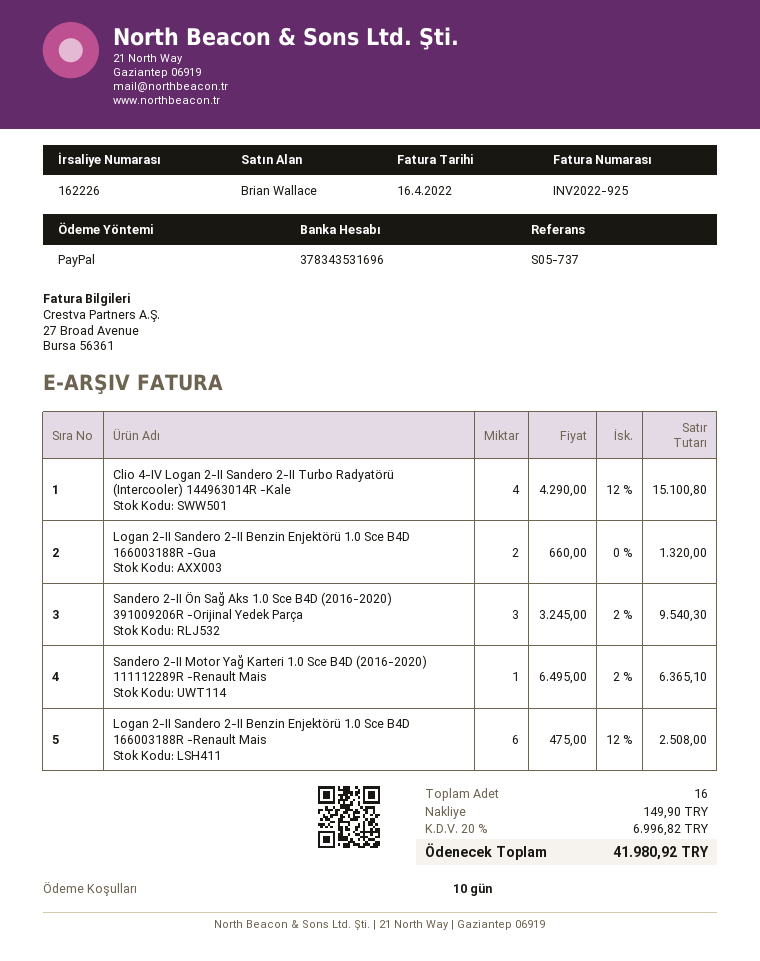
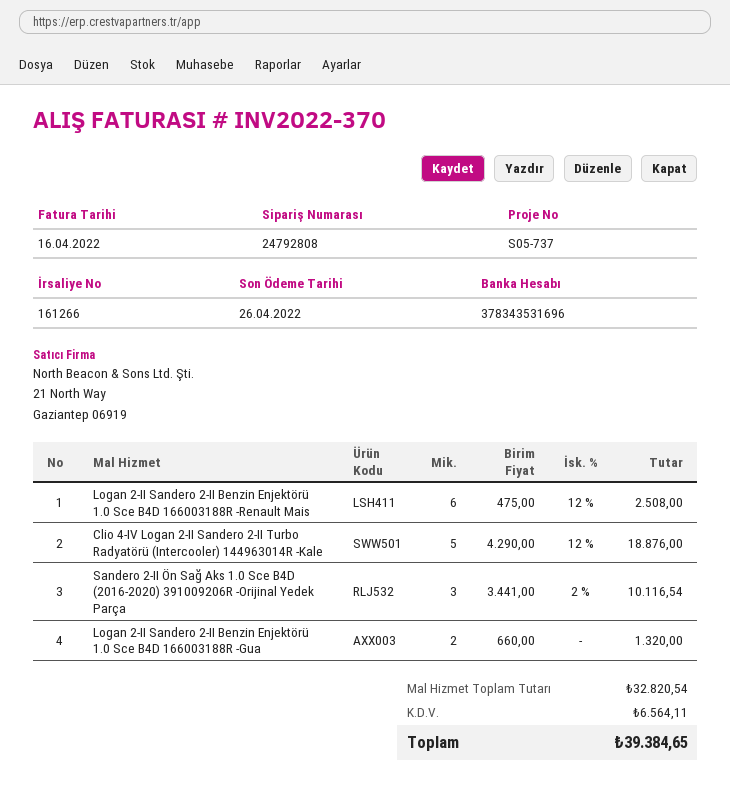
delivery note number: 162226 -> 161266
invoice number: INV2022-925 -> INV2022-370
Clio 4-IV Logan 2-II Sandero 2-II Turbo Radyatörü (Intercooler) 144963014R -Kale: 4 x 4290.00 - 12% = 15100.80 -> 5 x 4290.00 - 12% = 18876.00
Sandero 2-II Ön Sağ Aks 1.0 Sce B4D (2016-2020) 391009206R -Orijinal Yedek Parça: 3 x 3245.00 - 2% = 9540.30 -> 3 x 3441.00 - 2% = 10116.54
Sandero 2-II Motor Yağ Karteri 1.0 Sce B4D (2016-2020) 111112289R -Renault Mais: 1 x 6495.00 - 2% = 6365.10 -> none
shipping: 149.90 -> none
tax: 6996.82 -> 6564.11
total: 41980.92 -> 39384.65

